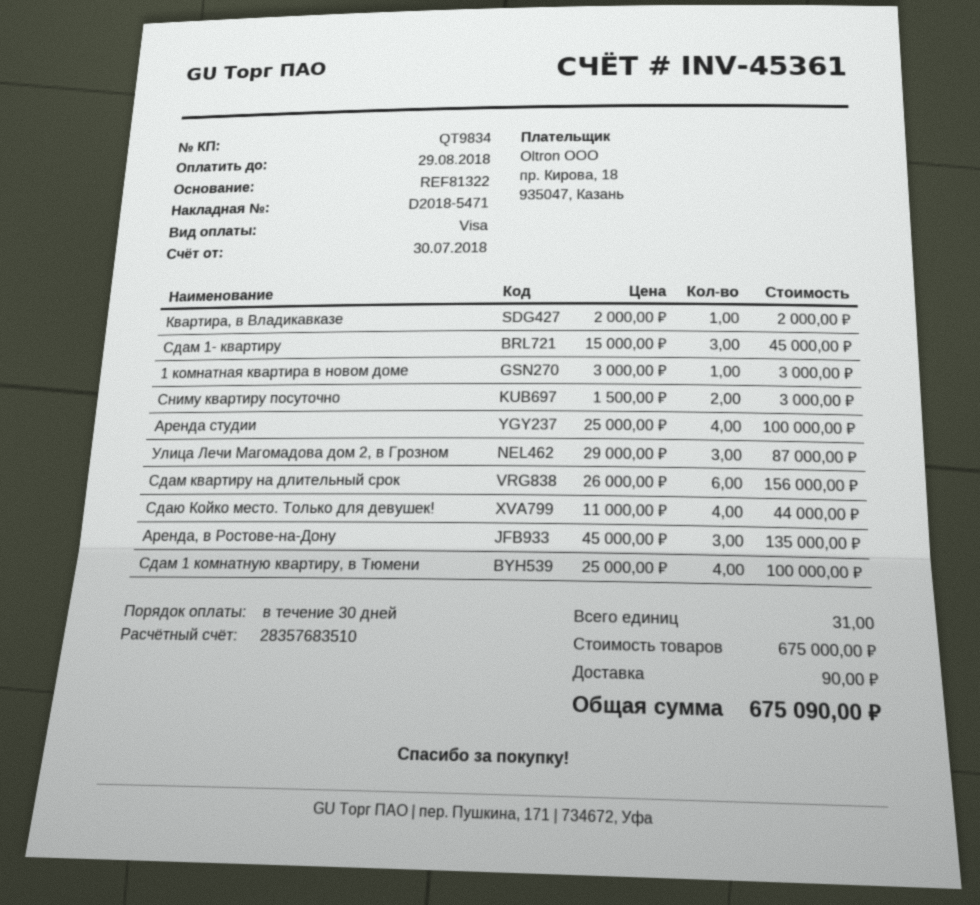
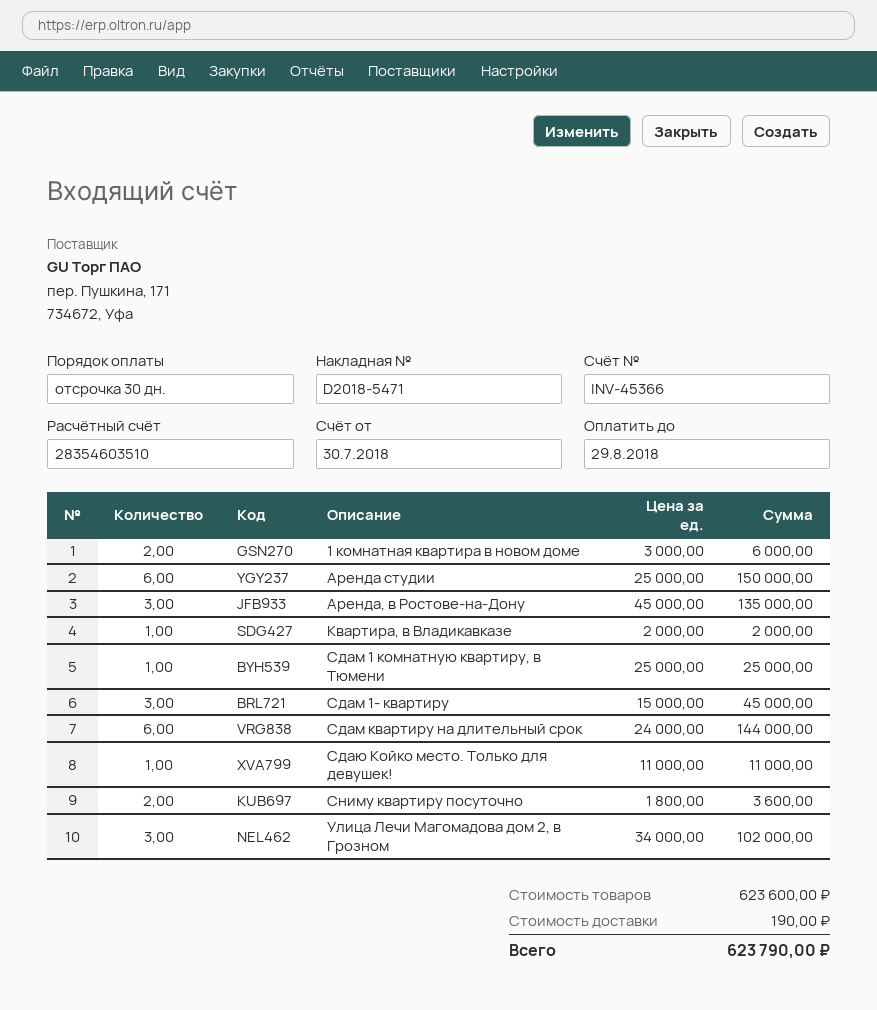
invoice number: INV-45361 -> INV-45366
bank account: 28357683510 -> 28354603510
1 комнатная квартира в новом доме: 1 x 3000.00 = 3000.00 -> 2 x 3000.00 = 6000.00
Сниму квартиру посуточно: 2 x 1500.00 = 3000.00 -> 2 x 1800.00 = 3600.00
Аренда студии: 4 x 25000.00 = 100000.00 -> 6 x 25000.00 = 150000.00
Улица Лечи Магомадова дом 2, в Грозном: 3 x 29000.00 = 87000.00 -> 3 x 34000.00 = 102000.00
Сдам квартиру на длительный срок: 6 x 26000.00 = 156000.00 -> 6 x 24000.00 = 144000.00
Сдаю Койко место. Только для девушек!: 4 x 11000.00 = 44000.00 -> 1 x 11000.00 = 11000.00
Сдам 1 комнатную квартиру, в Тюмени: 4 x 25000.00 = 100000.00 -> 1 x 25000.00 = 25000.00
subtotal: 675000.00 -> 623600.00
shipping: 90.00 -> 190.00
total: 675090.00 -> 623790.00

